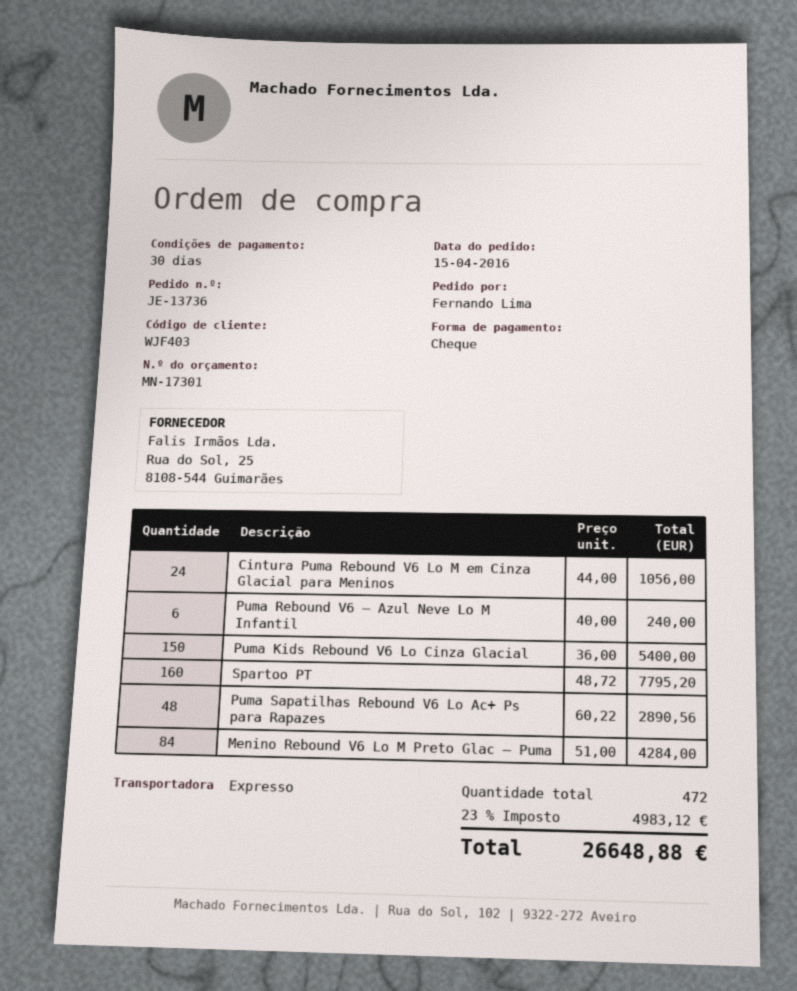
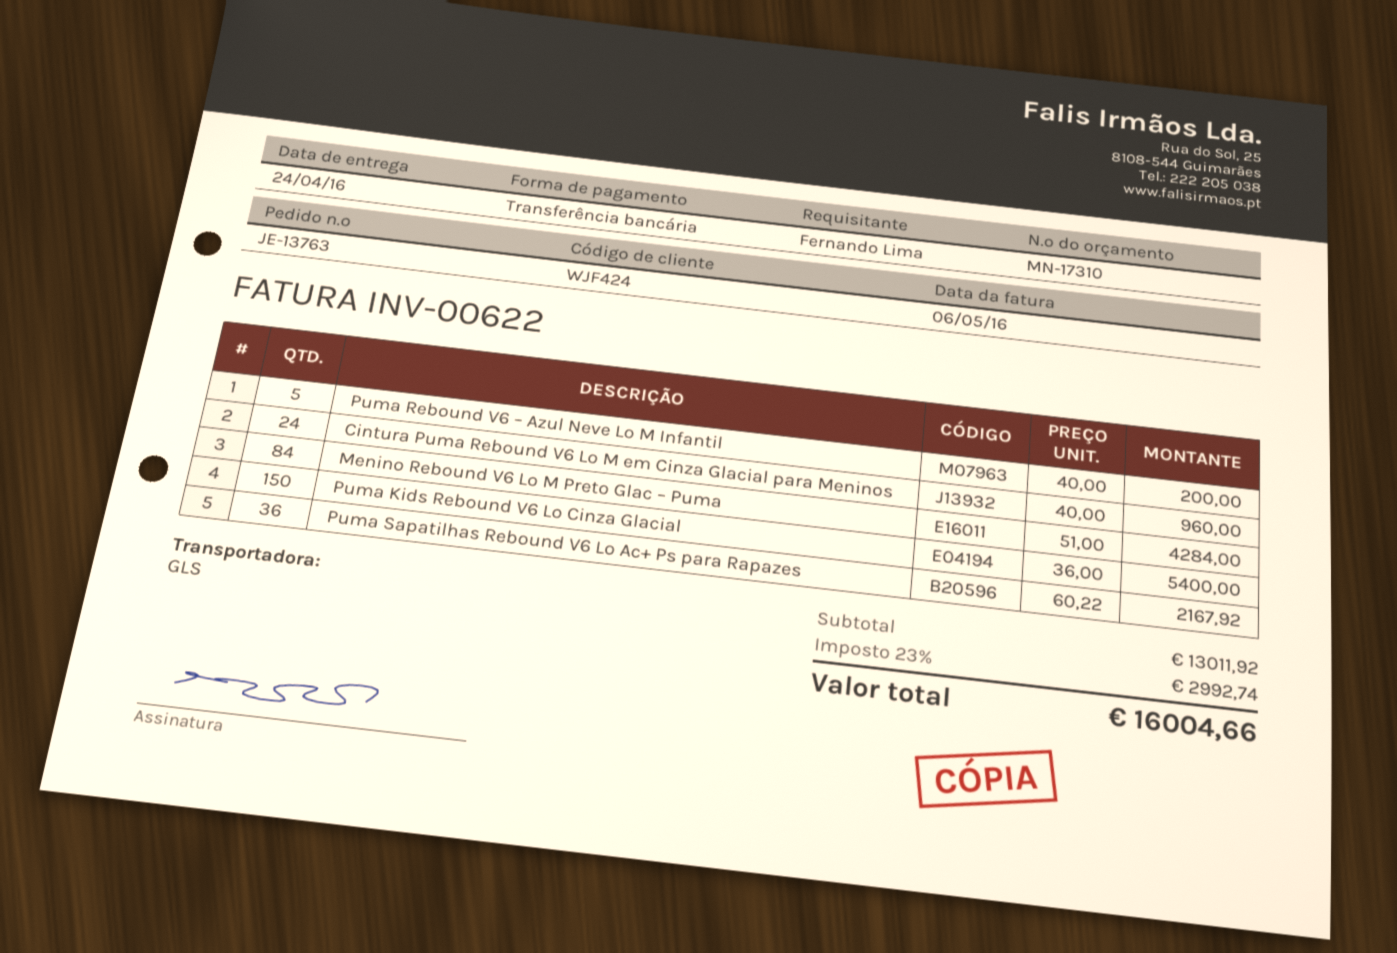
quote number: MN-17301 -> MN-17310
order number: JE-13736 -> JE-13763
customer number: WJF403 -> WJF424
payment method: cheque -> bank transfer
shipping method: express -> GLS
Cintura Puma Rebound V6 Lo M em Cinza Glacial para Meninos: 24 x 44.00 = 1056.00 -> 24 x 40.00 = 960.00
Puma Rebound V6 – Azul Neve Lo M Infantil: 6 x 40.00 = 240.00 -> 5 x 40.00 = 200.00
Spartoo PT: 160 x 48.72 = 7795.20 -> none
Puma Sapatilhas Rebound V6 Lo Ac+ Ps para Rapazes: 48 x 60.22 = 2890.56 -> 36 x 60.22 = 2167.92
tax: 23% = 4983.12 -> 23% = 2992.74
total: 26648.88 -> 16004.66

